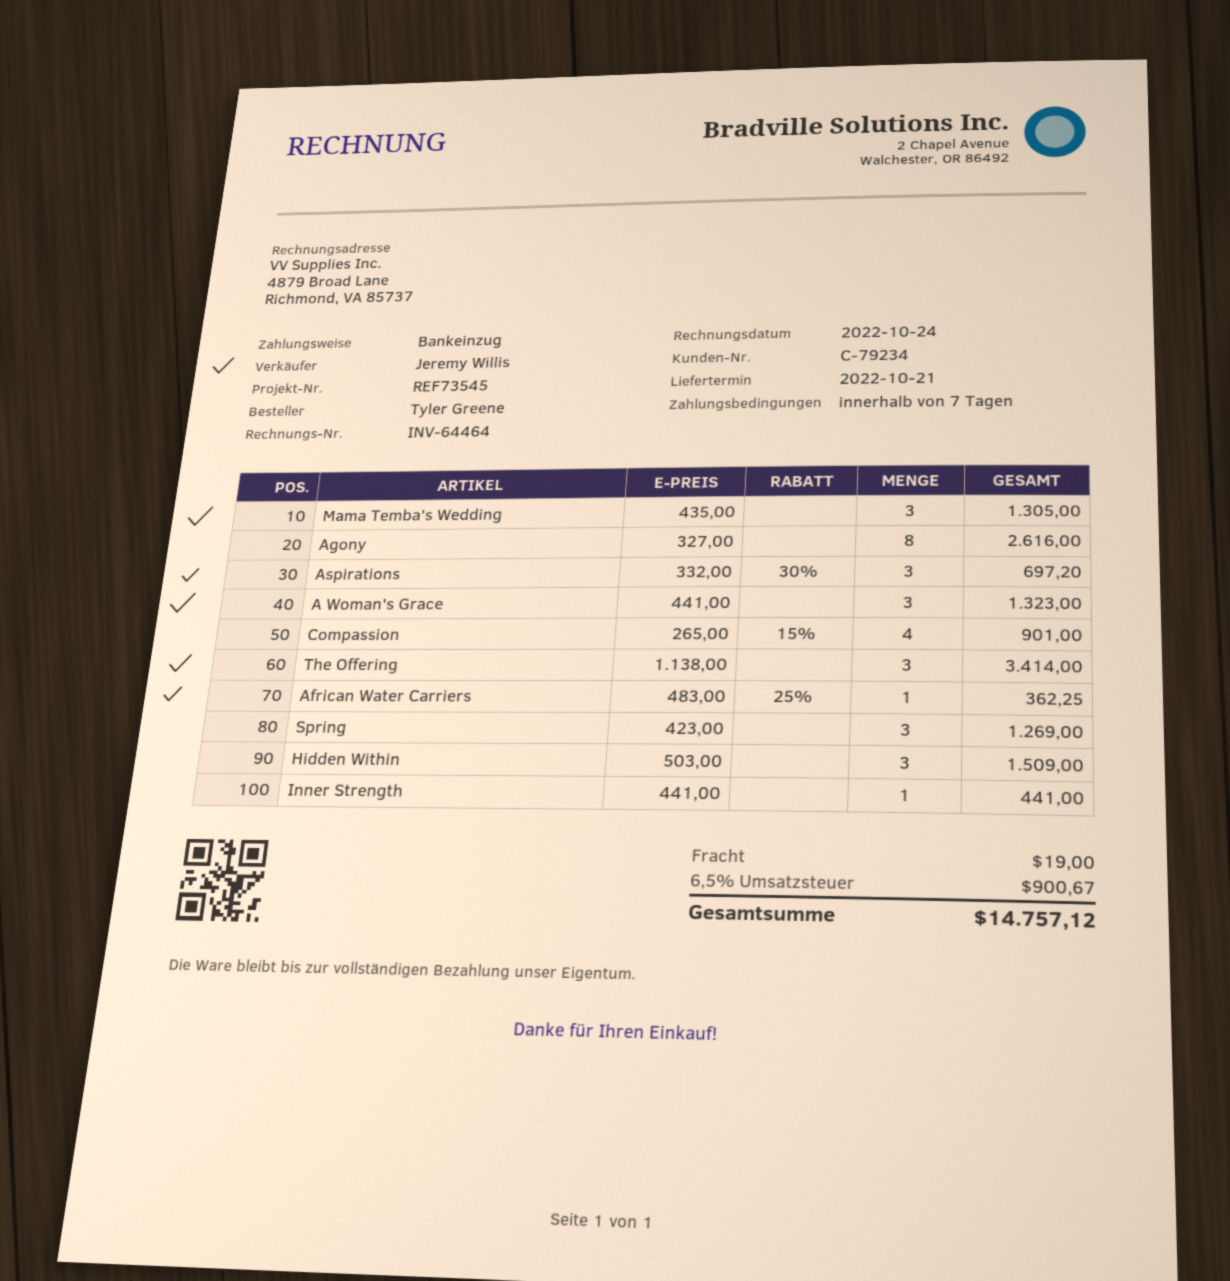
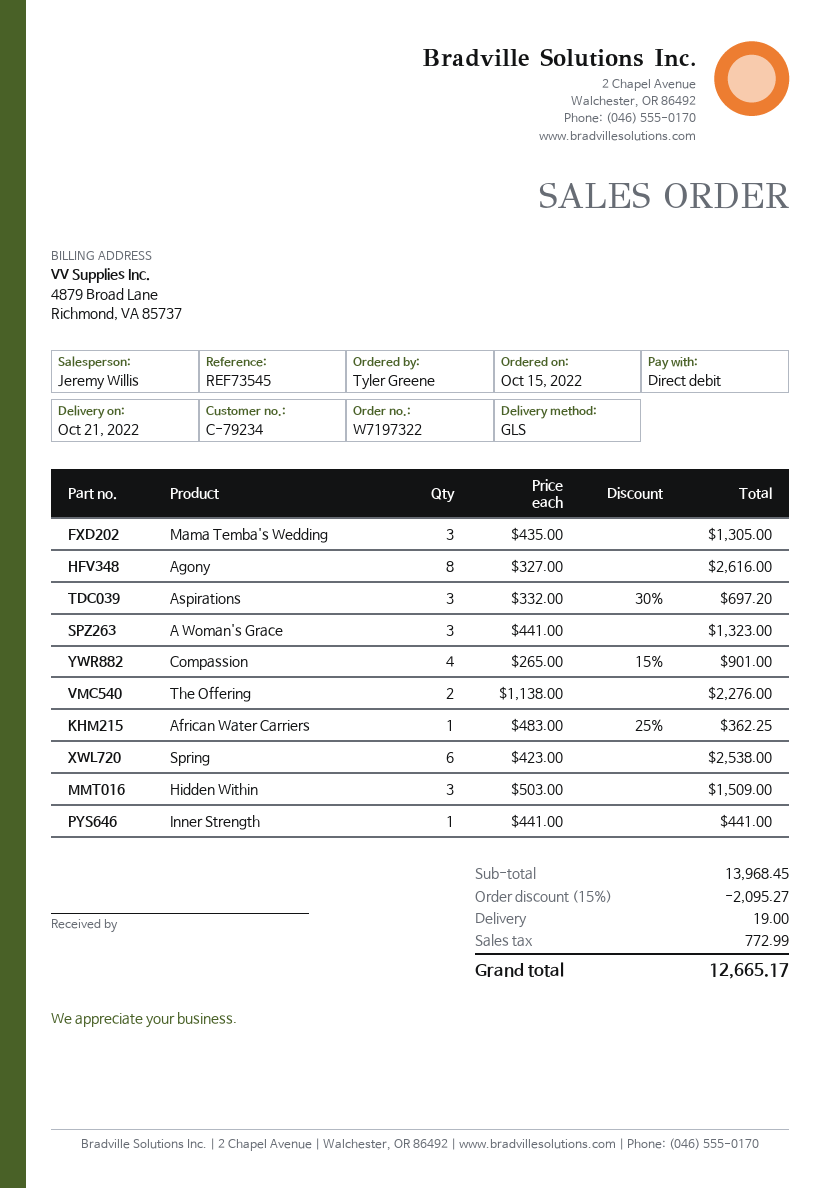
The Offering: 3 x 1138.00 = 3414.00 -> 2 x 1138.00 = 2276.00
Spring: 3 x 423.00 = 1269.00 -> 6 x 423.00 = 2538.00
discount: none -> 15% = 2095.27
tax: 900.67 -> 772.99
total: 14757.12 -> 12665.17

